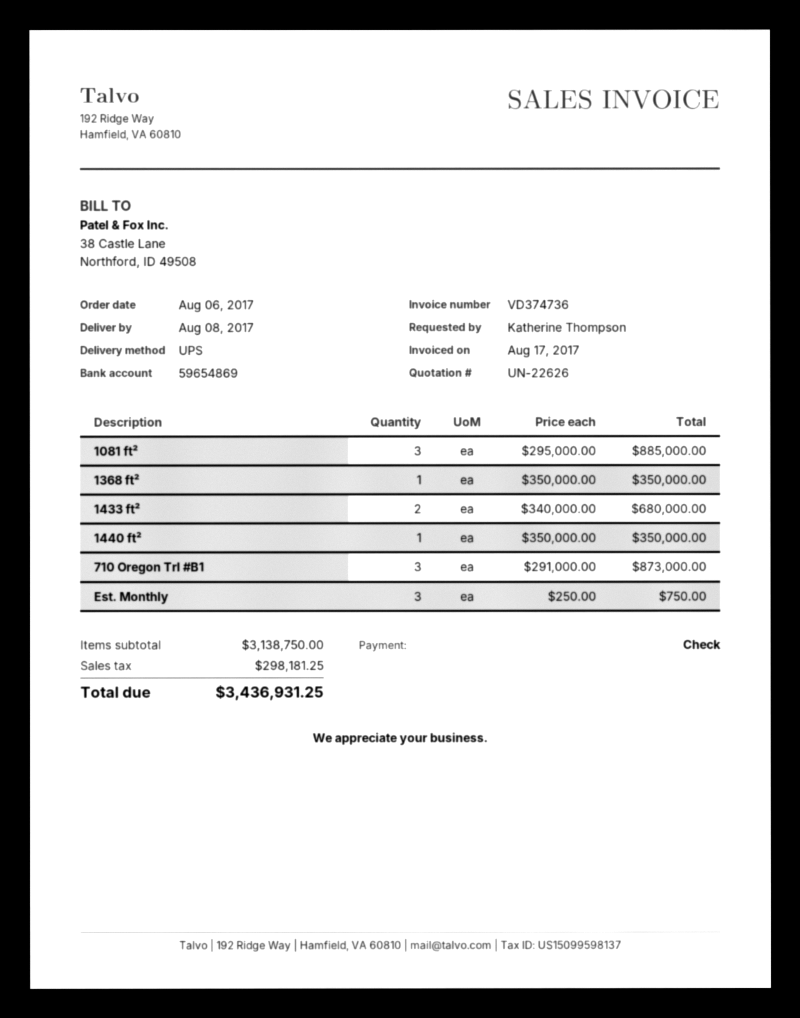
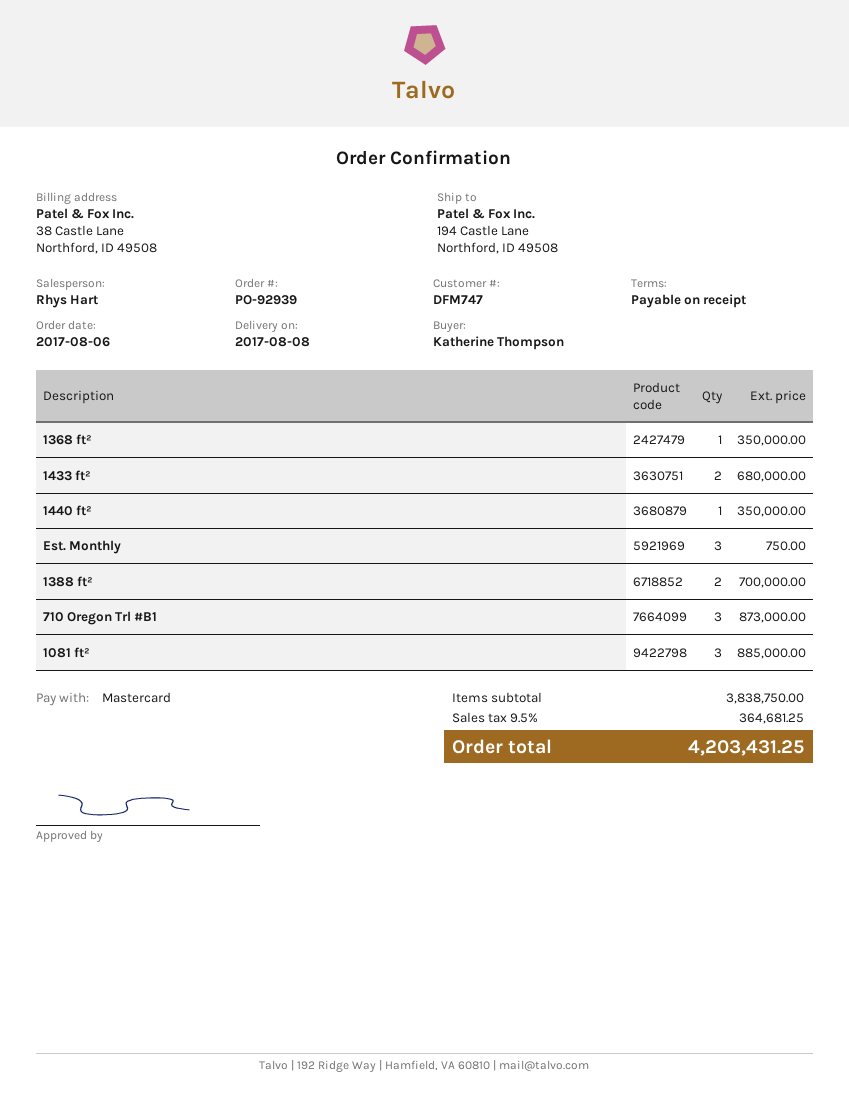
payment method: cheque -> Mastercard
1388 ft²: none -> 2 for 700000.00
subtotal: 3138750.00 -> 3838750.00
tax: 298181.25 -> 364681.25
total: 3436931.25 -> 4203431.25

